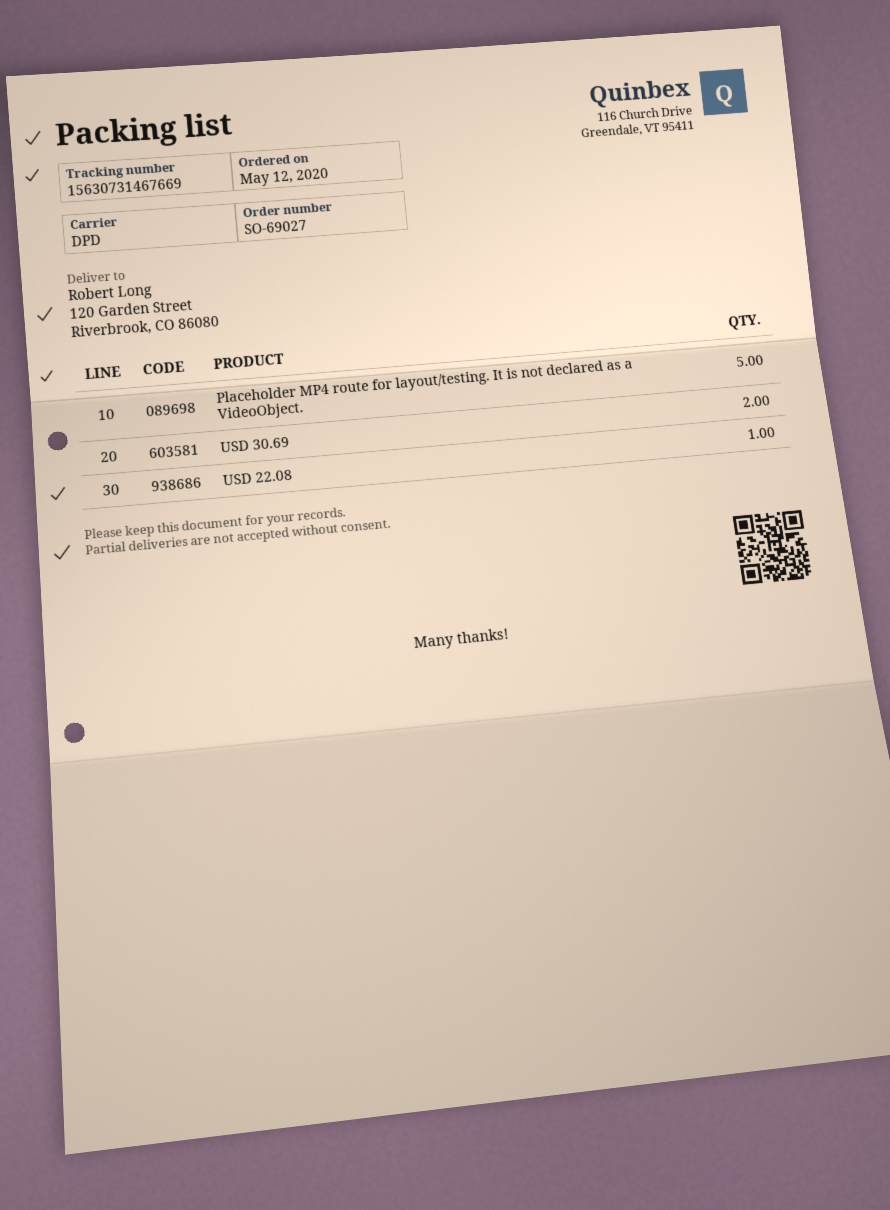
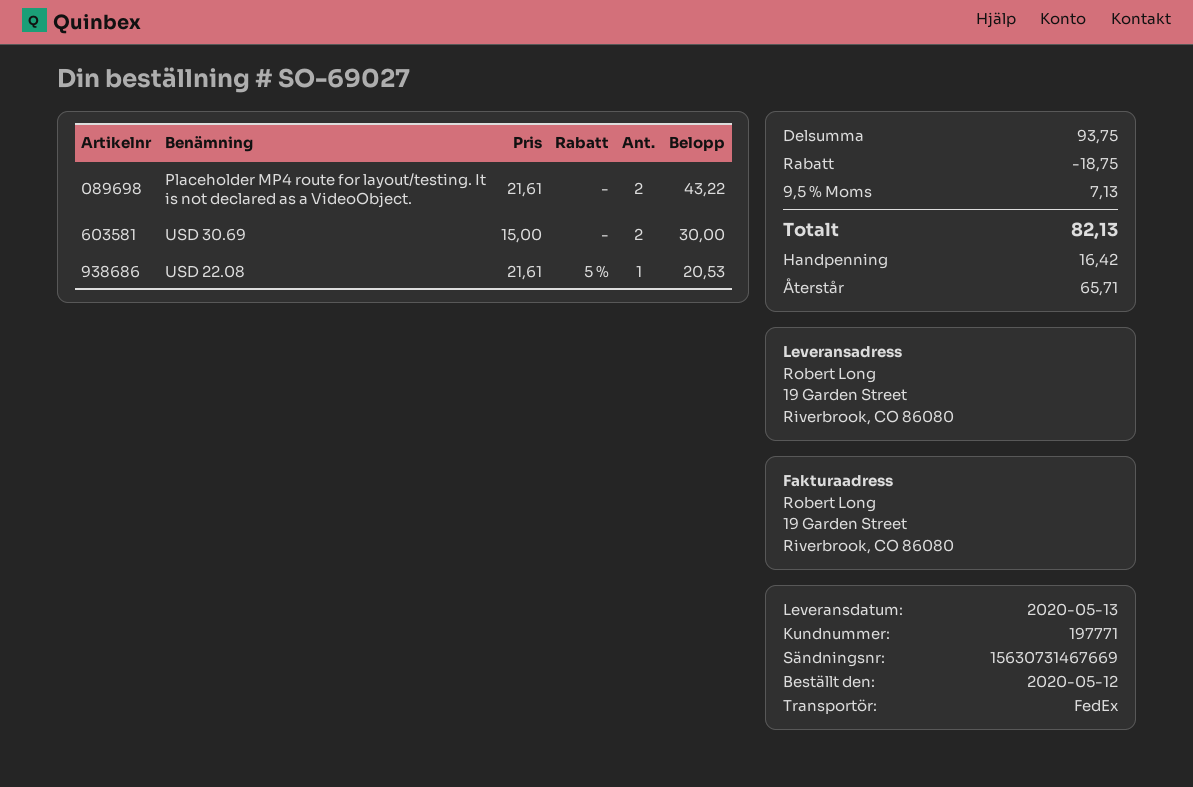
shipping method: DPD -> FedEx
ship to: 120 Garden Street, Riverbrook, CO 86080 -> 19 Garden Street, Riverbrook, CO 86080
Placeholder MP4 route for layout/testing. It is not declared as a VideoObject.: 5 -> 2

